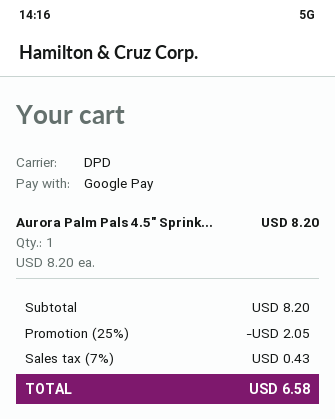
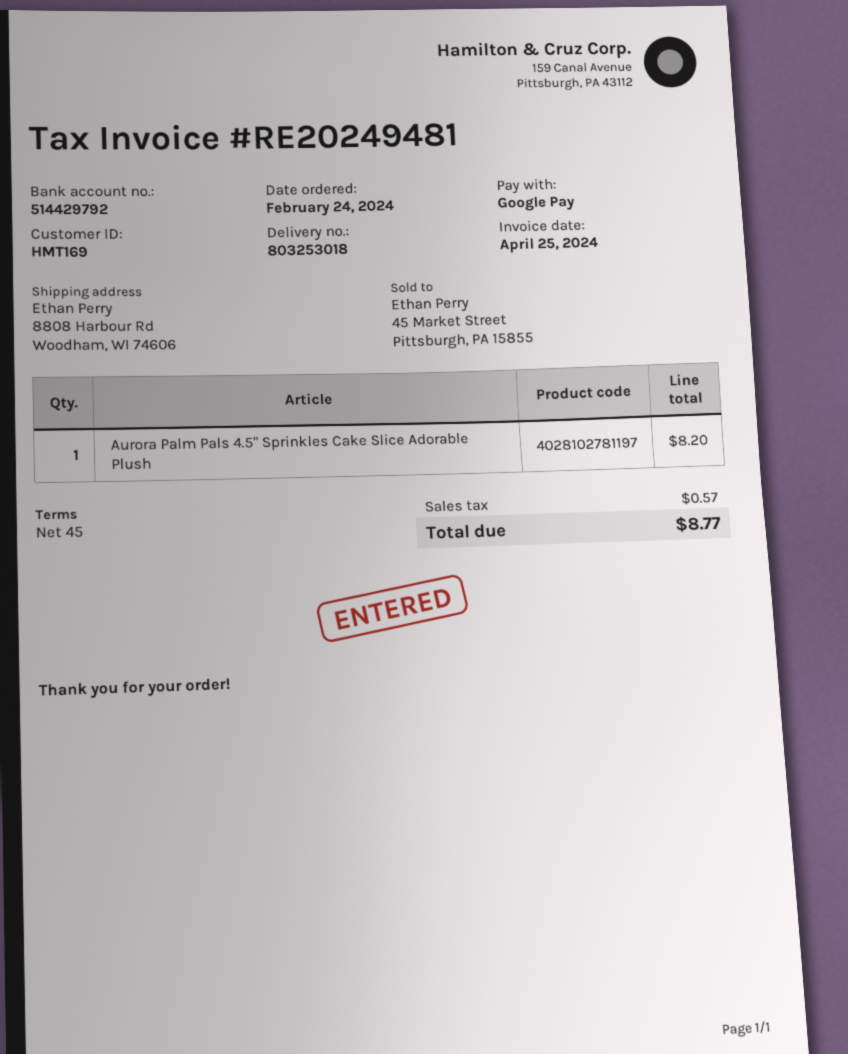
discount: 25% = 2.05 -> none
tax: 0.43 -> 0.57
total: 6.58 -> 8.77

